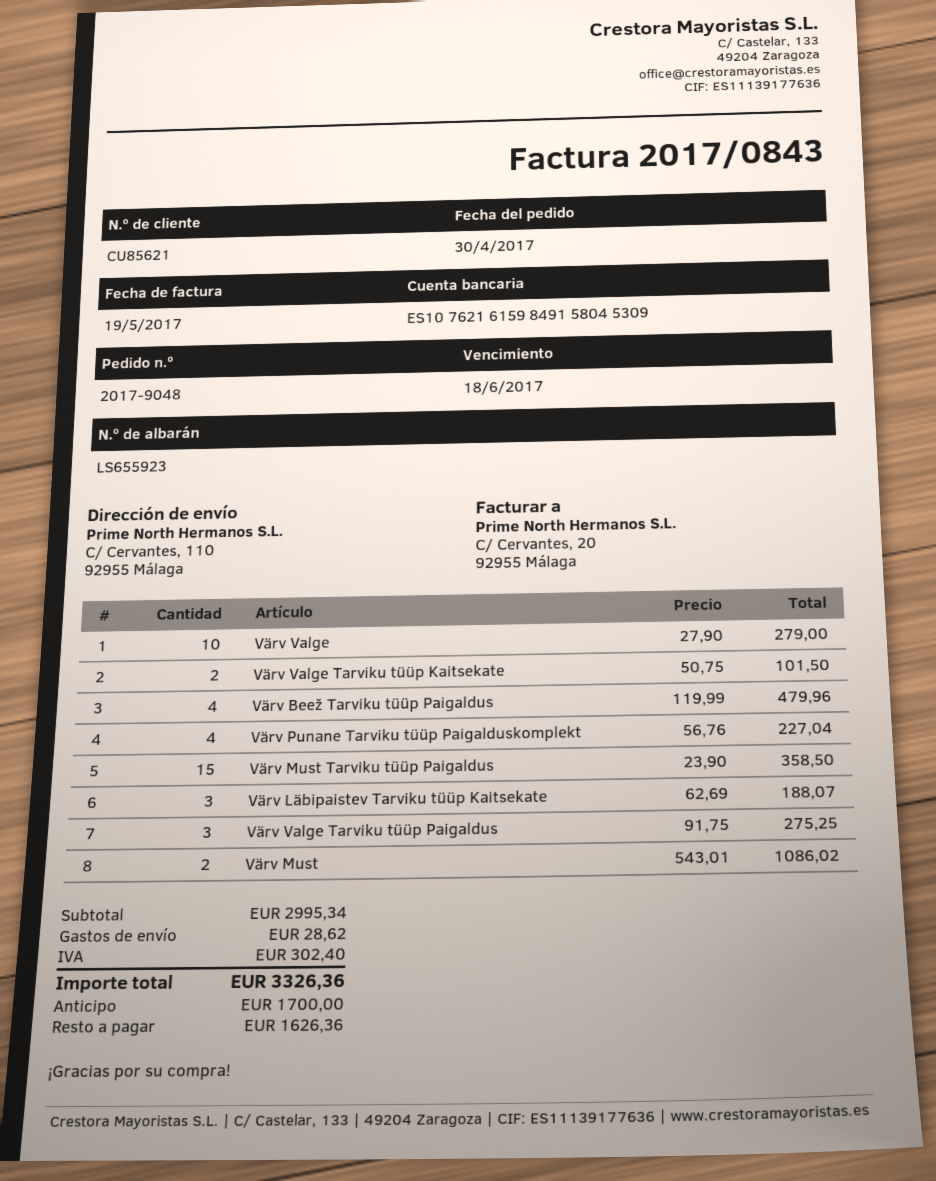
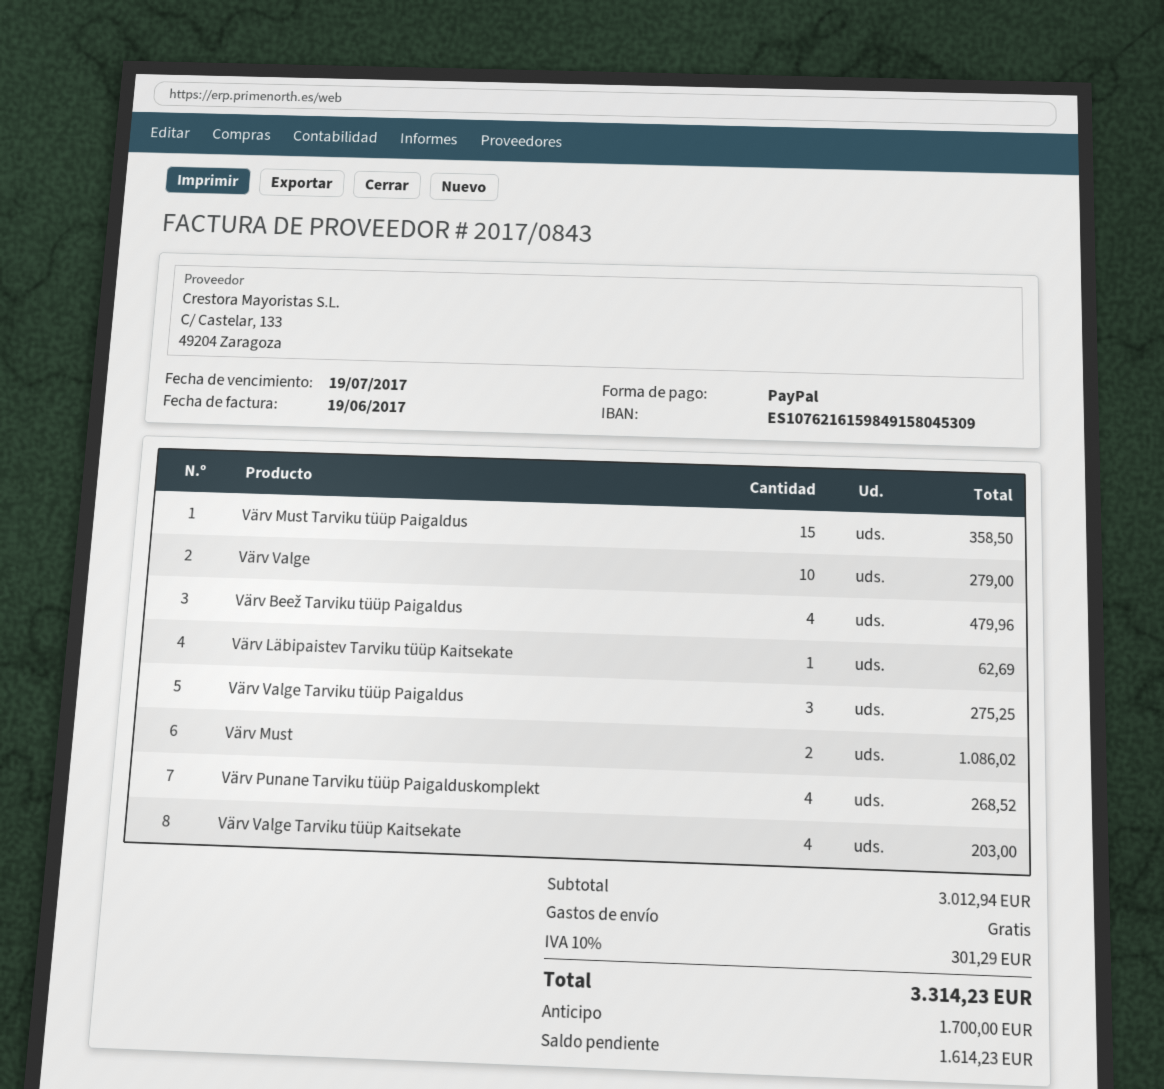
invoice date: 2017-05-19 -> 2017-06-19
due date: 2017-06-18 -> 2017-07-19
Värv Valge Tarviku tüüp Kaitsekate: 2 for 101.50 -> 4 for 203.00
Värv Punane Tarviku tüüp Paigalduskomplekt: 4 for 227.04 -> 4 for 268.52
Värv Läbipaistev Tarviku tüüp Kaitsekate: 3 for 188.07 -> 1 for 62.69
subtotal: 2995.34 -> 3012.94
shipping: 28.62 -> 0.00
tax: 302.40 -> 301.29
total: 3326.36 -> 3314.23
balance: 1626.36 -> 1614.23

